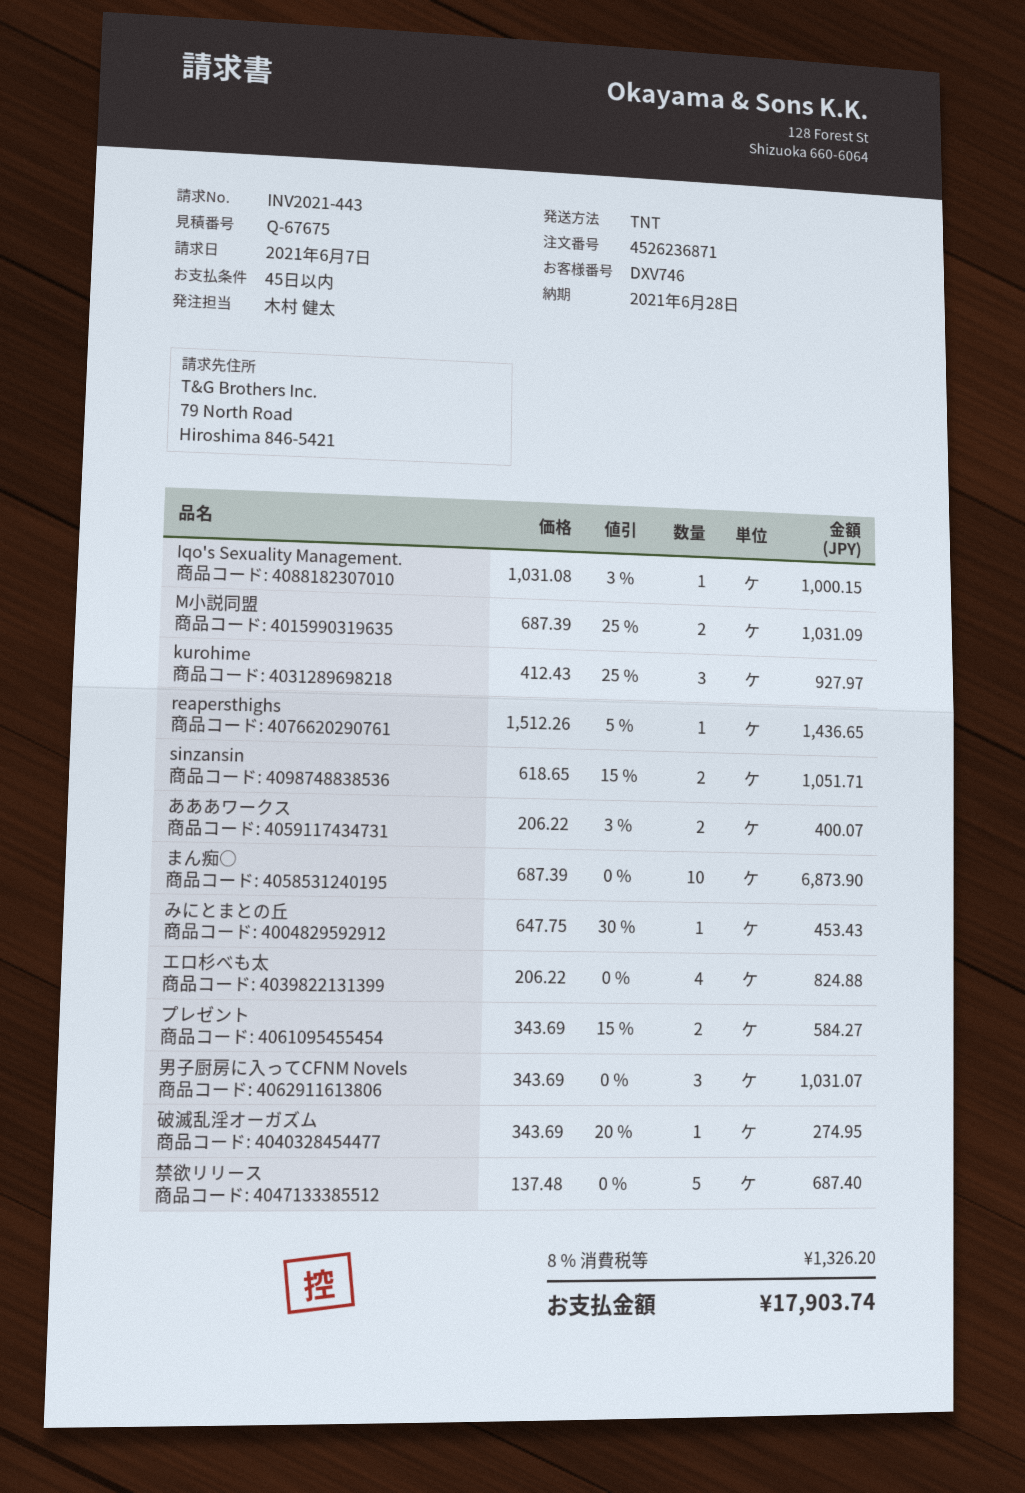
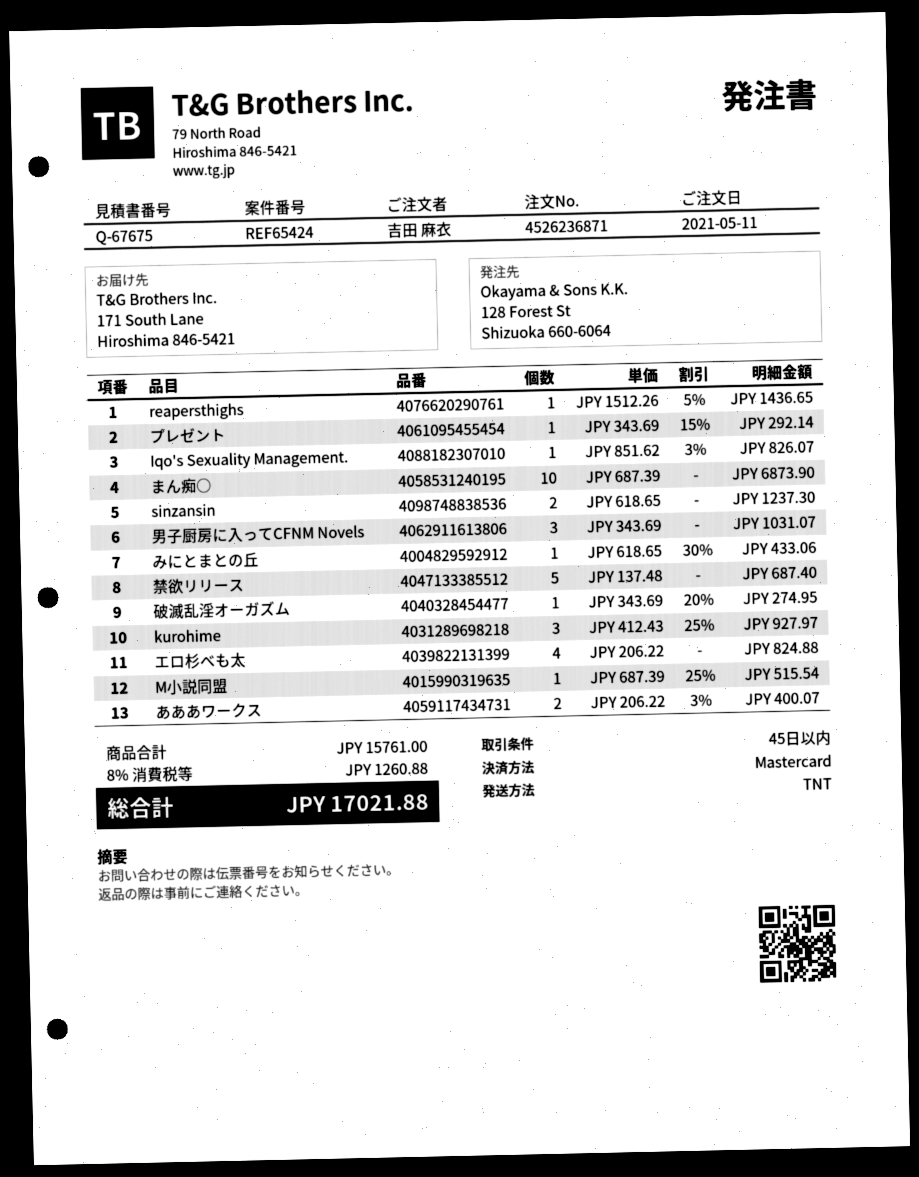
ordered by: 木村 健太 -> 吉田 麻衣
Iqo's Sexuality Management.: 1 x 1031.08 - 3% = 1000.15 -> 1 x 851.62 - 3% = 826.07
M小説同盟: 2 x 687.39 - 25% = 1031.09 -> 1 x 687.39 - 25% = 515.54
sinzansin: 2 x 618.65 - 15% = 1051.71 -> 2 x 618.65 = 1237.30
みにとまとの丘: 1 x 647.75 - 30% = 453.43 -> 1 x 618.65 - 30% = 433.06
プレゼント: 2 x 343.69 - 15% = 584.27 -> 1 x 343.69 - 15% = 292.14
tax: 8% = 1326.20 -> 8% = 1260.88
total: 17903.74 -> 17021.88

